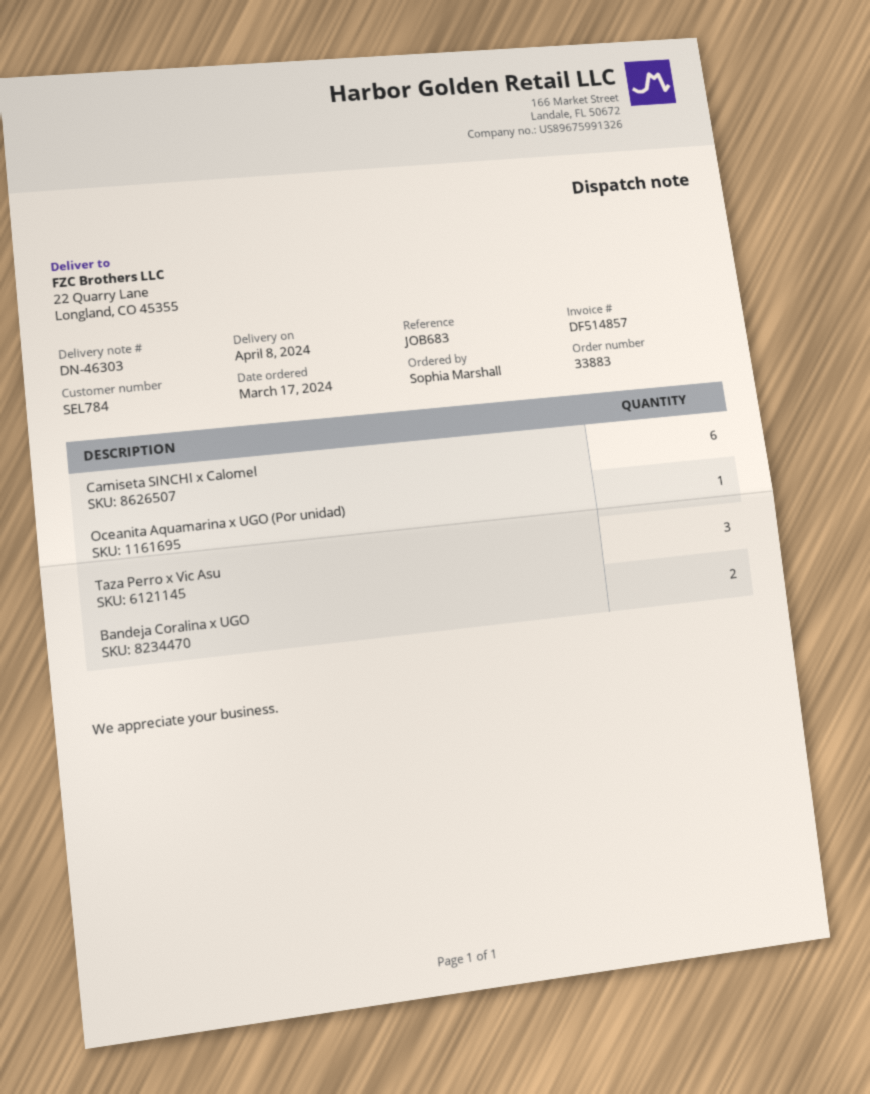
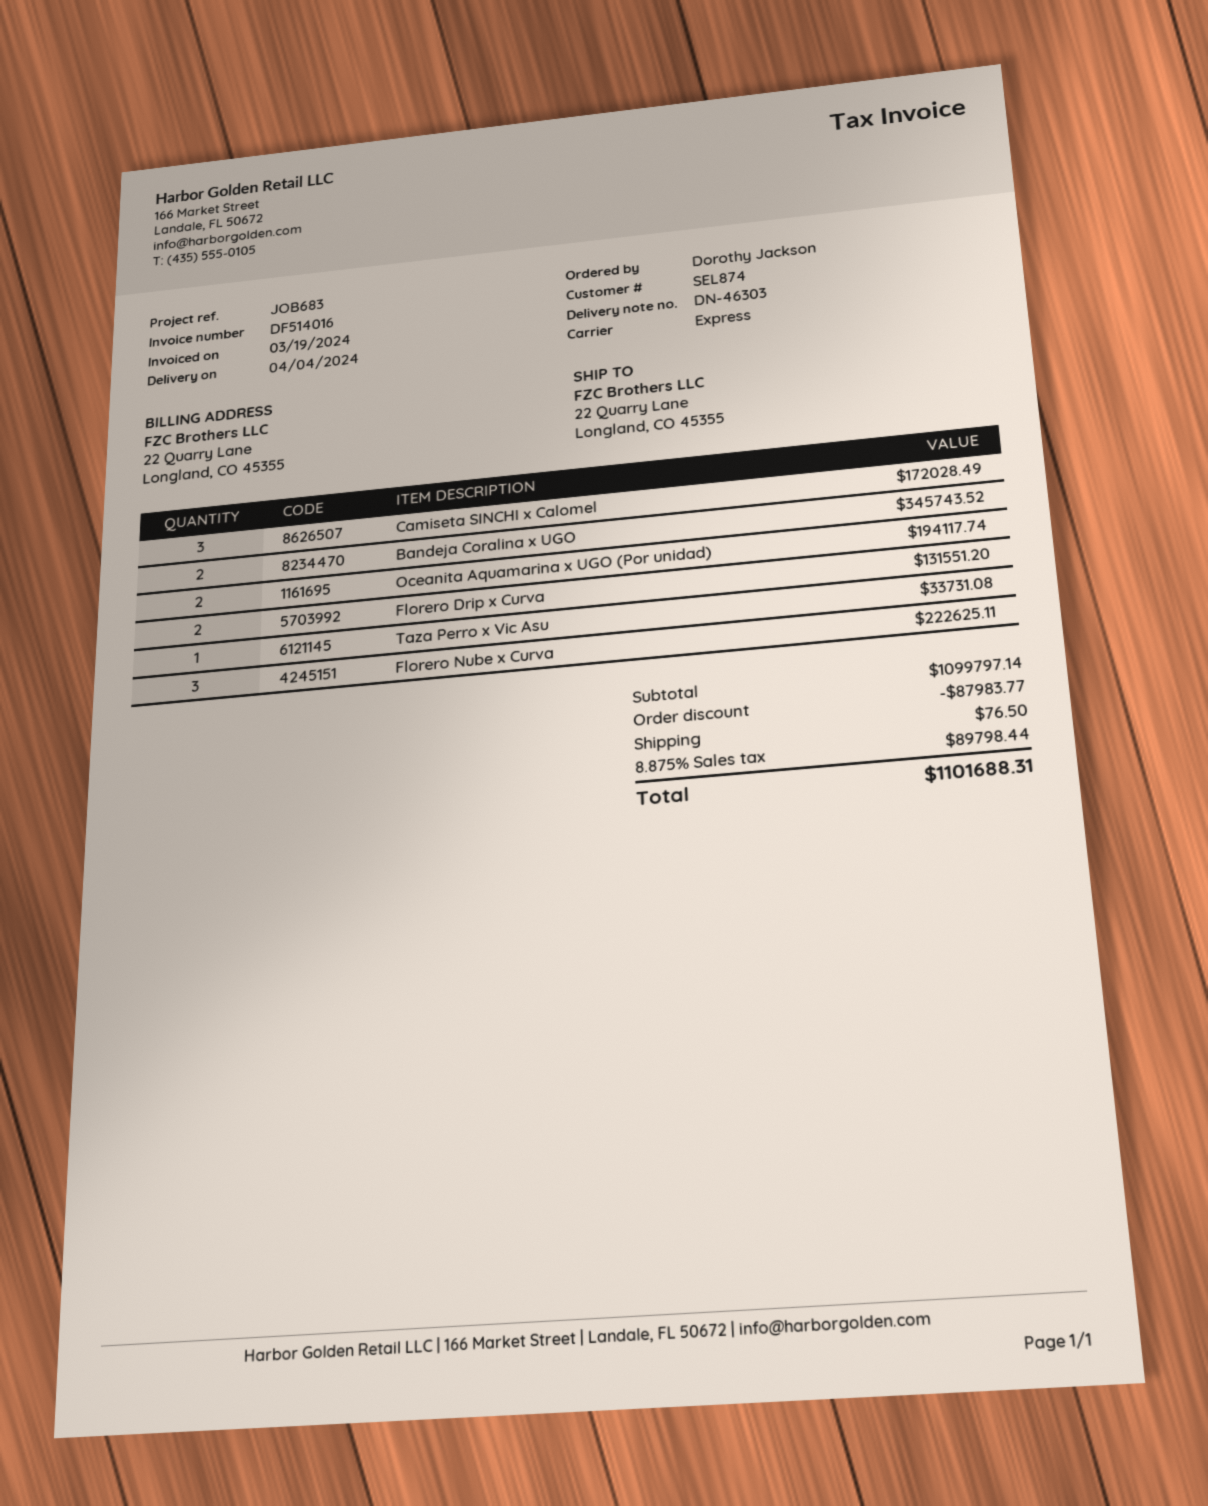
delivery date: 2024-04-08 -> 2024-04-04
invoice number: DF514857 -> DF514016
customer number: SEL784 -> SEL874
ordered by: Sophia Marshall -> Dorothy Jackson
Camiseta SINCHI x Calomel: 6 -> 3
Oceanita Aquamarina x UGO (Por unidad): 1 -> 2
Taza Perro x Vic Asu: 3 -> 1
Florero Drip x Curva: none -> 2
Florero Nube x Curva: none -> 3

